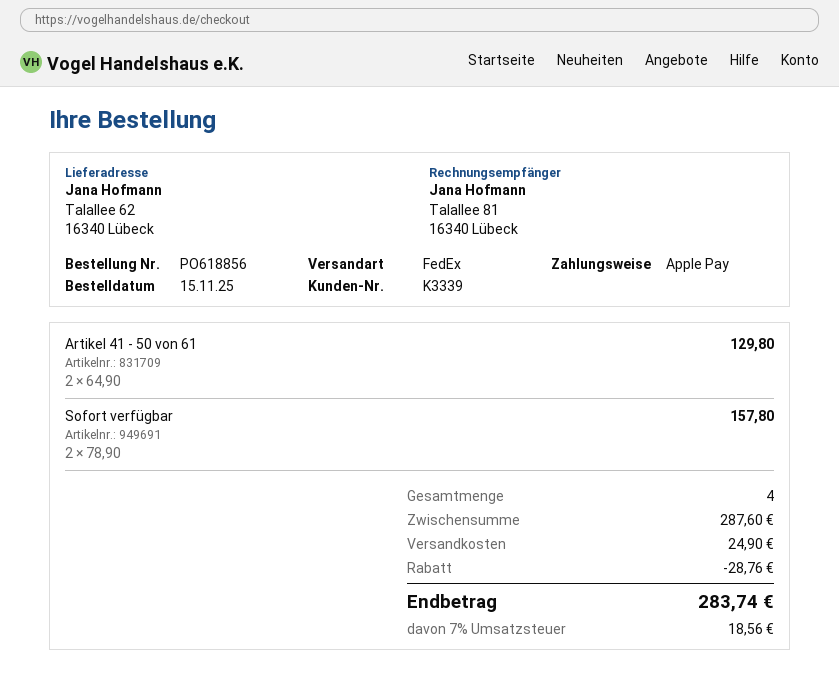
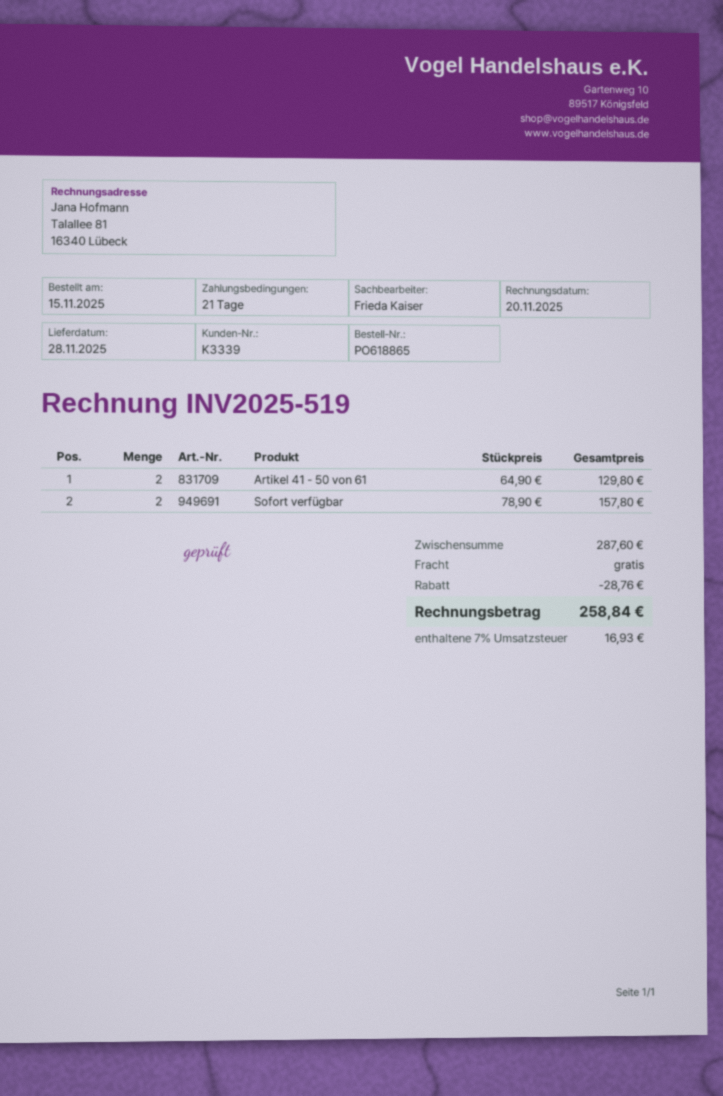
order number: PO618856 -> PO618865
shipping: 24.90 -> 0.00
tax: 7% = 18.56 -> 7% = 16.93
total: 283.74 -> 258.84

